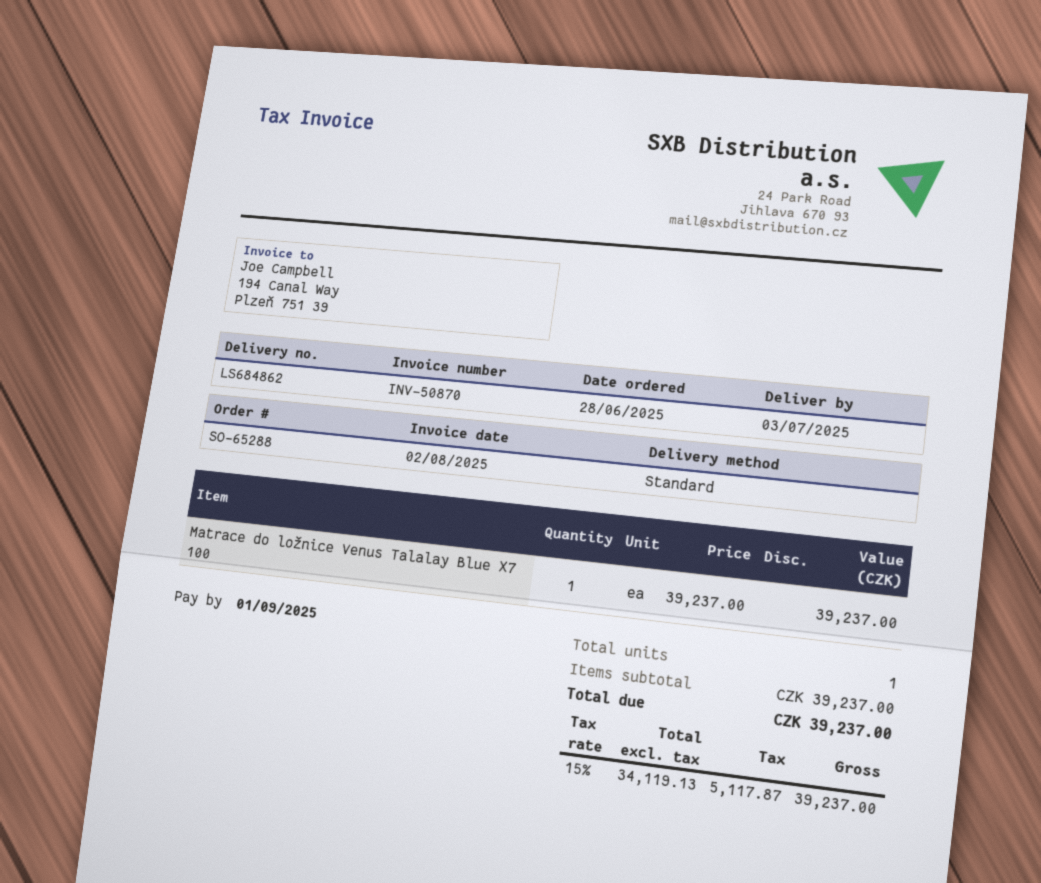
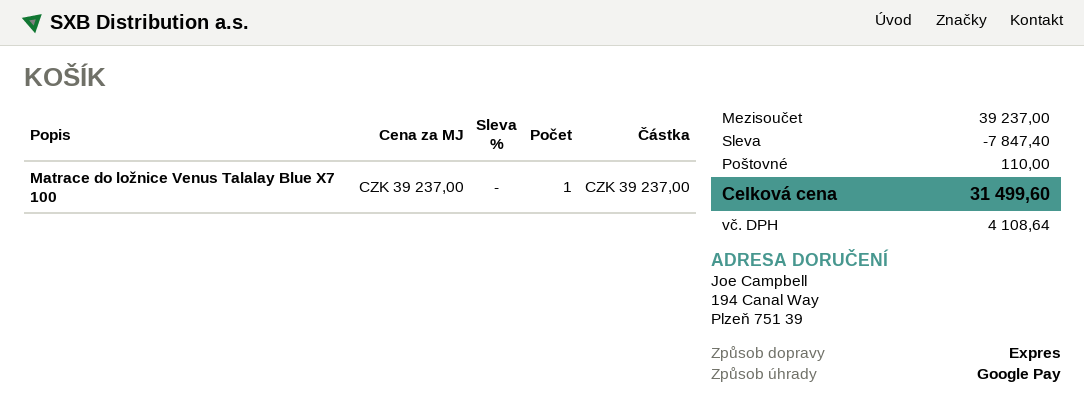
shipping method: standard -> express
discount: none -> 7847.40
shipping: none -> 110.00
tax: 5117.87 -> 4108.64
total: 39237.00 -> 31499.60

